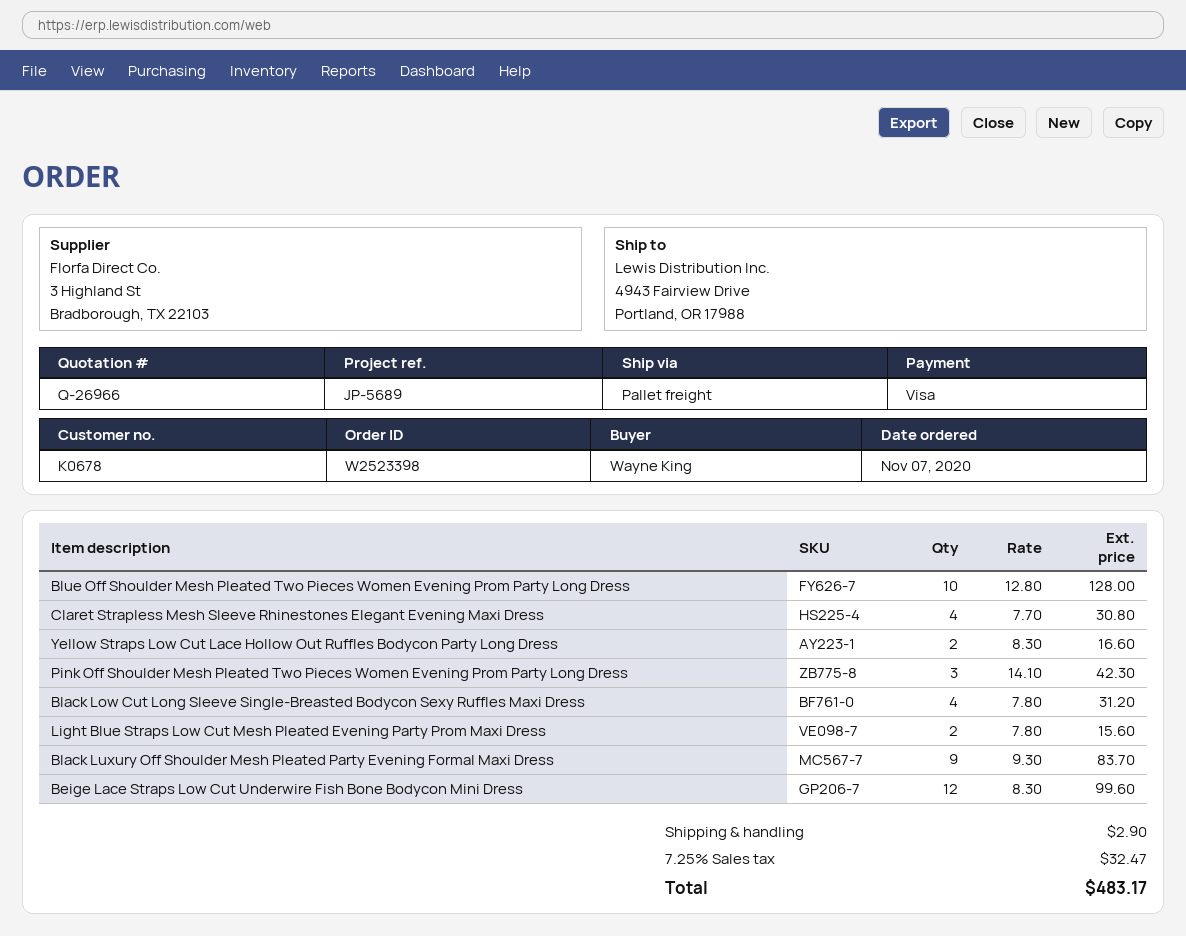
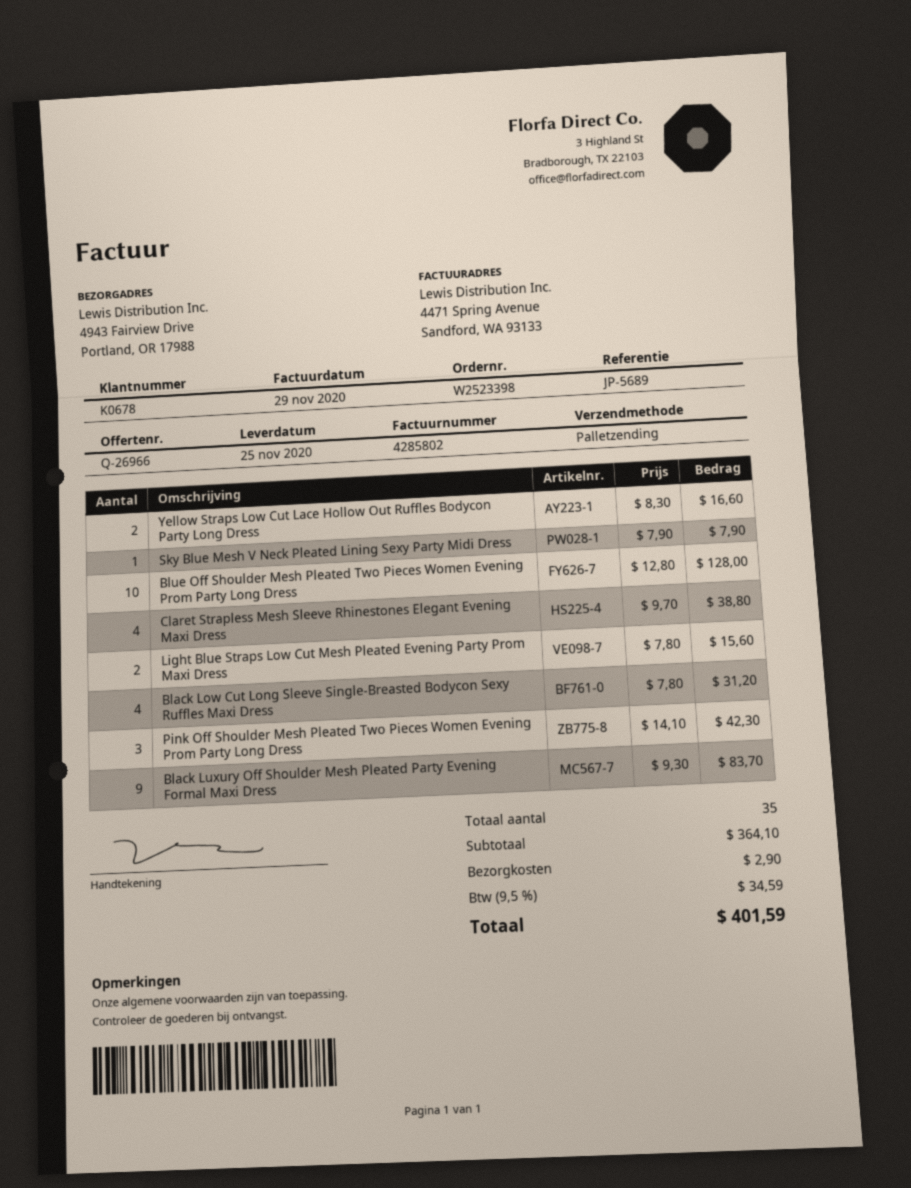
Claret Strapless Mesh Sleeve Rhinestones Elegant Evening Maxi Dress: 4 x 7.70 = 30.80 -> 4 x 9.70 = 38.80
Beige Lace Straps Low Cut Underwire Fish Bone Bodycon Mini Dress: 12 x 8.30 = 99.60 -> none
Sky Blue Mesh V Neck Pleated Lining Sexy Party Midi Dress: none -> 1 x 7.90 = 7.90
tax: 7.25% = 32.47 -> 9.5% = 34.59
total: 483.17 -> 401.59

